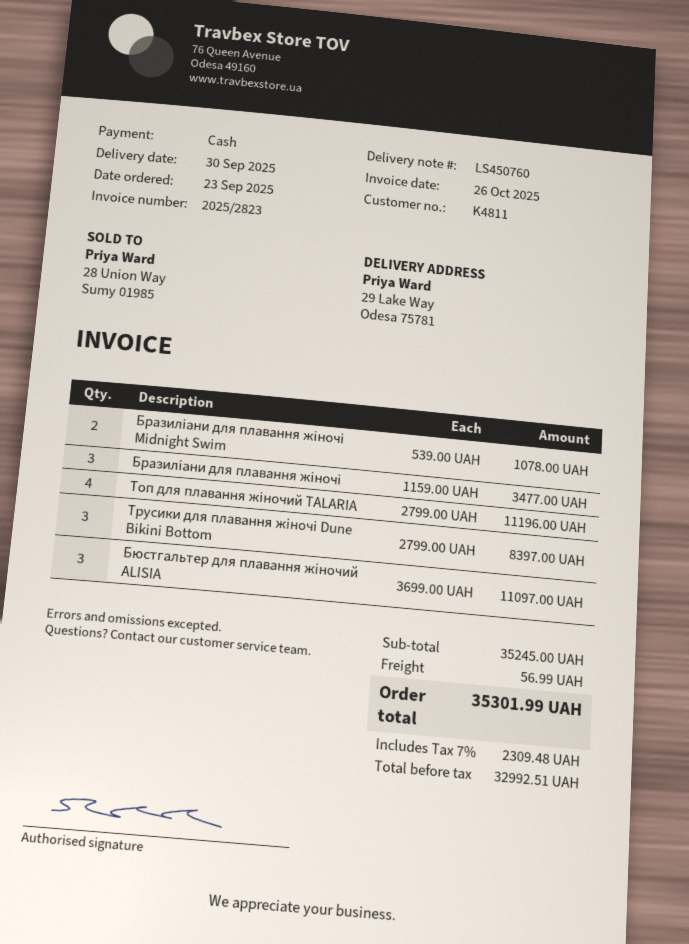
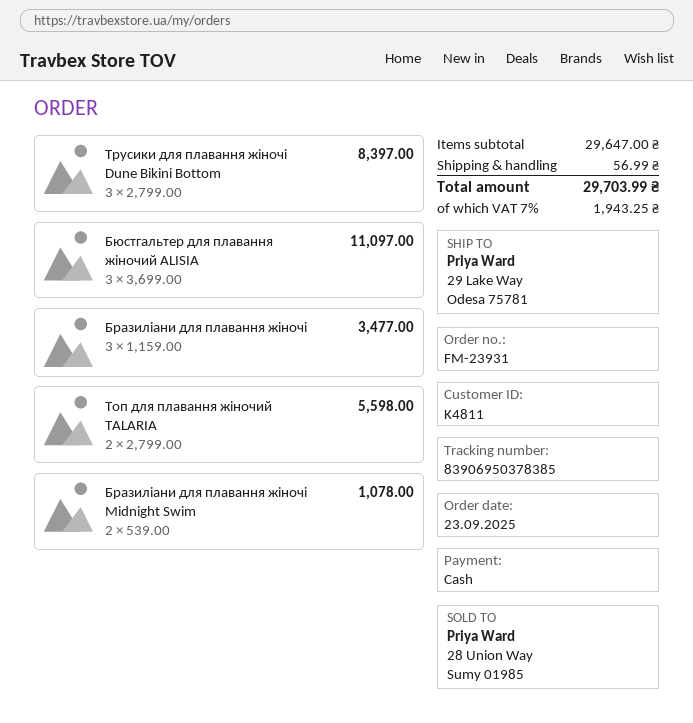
Топ для плавання жіночий TALARIA: 4 x 2799.00 = 11196.00 -> 2 x 2799.00 = 5598.00
subtotal: 35245.00 -> 29647.00
tax: 7% = 2309.48 -> 7% = 1943.25
total: 35301.99 -> 29703.99

